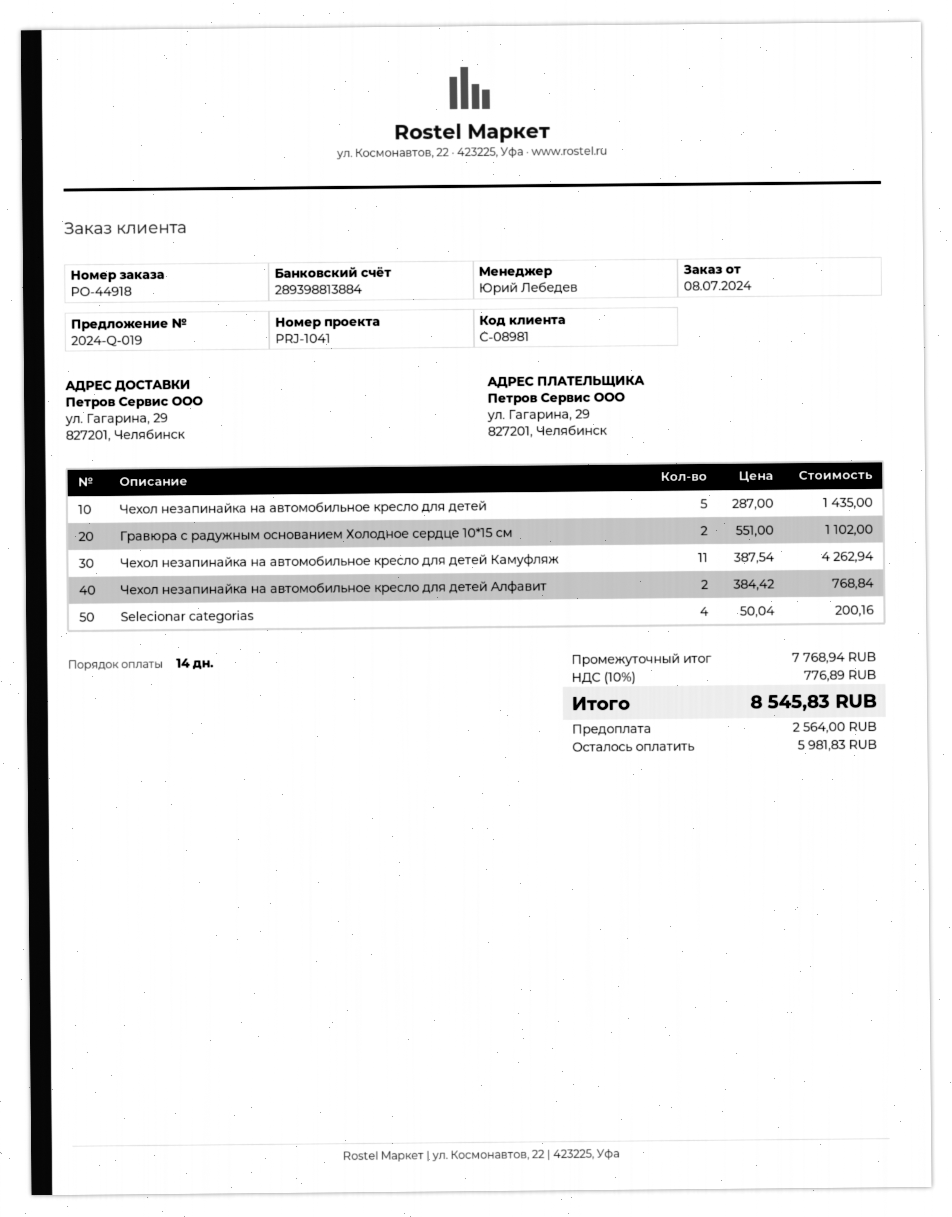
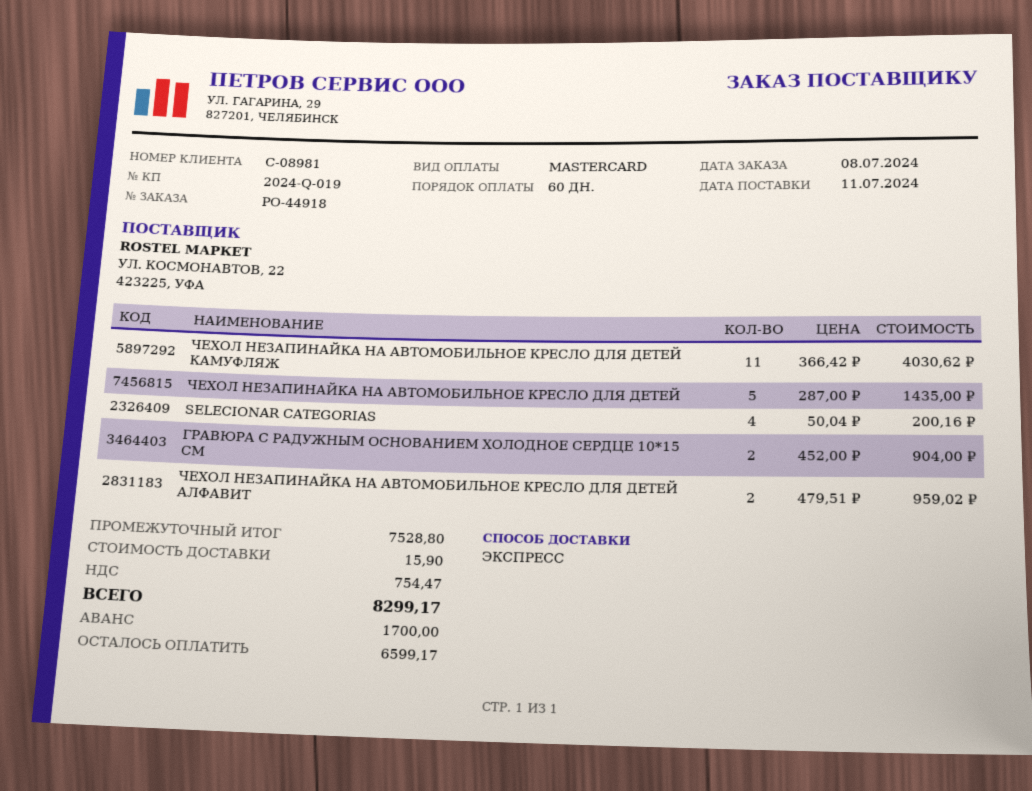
payment terms: 14 days -> 60 days
Гравюра с радужным основанием Холодное сердце 10*15 см: 2 x 551.00 = 1102.00 -> 2 x 452.00 = 904.00
Чехол незапинайка на автомобильное кресло для детей Камуфляж: 11 x 387.54 = 4262.94 -> 11 x 366.42 = 4030.62
Чехол незапинайка на автомобильное кресло для детей Алфавит: 2 x 384.42 = 768.84 -> 2 x 479.51 = 959.02
subtotal: 7768.94 -> 7528.80
shipping: none -> 15.90
tax: 776.89 -> 754.47
total: 8545.83 -> 8299.17
deposit: 2564.00 -> 1700.00
balance: 5981.83 -> 6599.17

